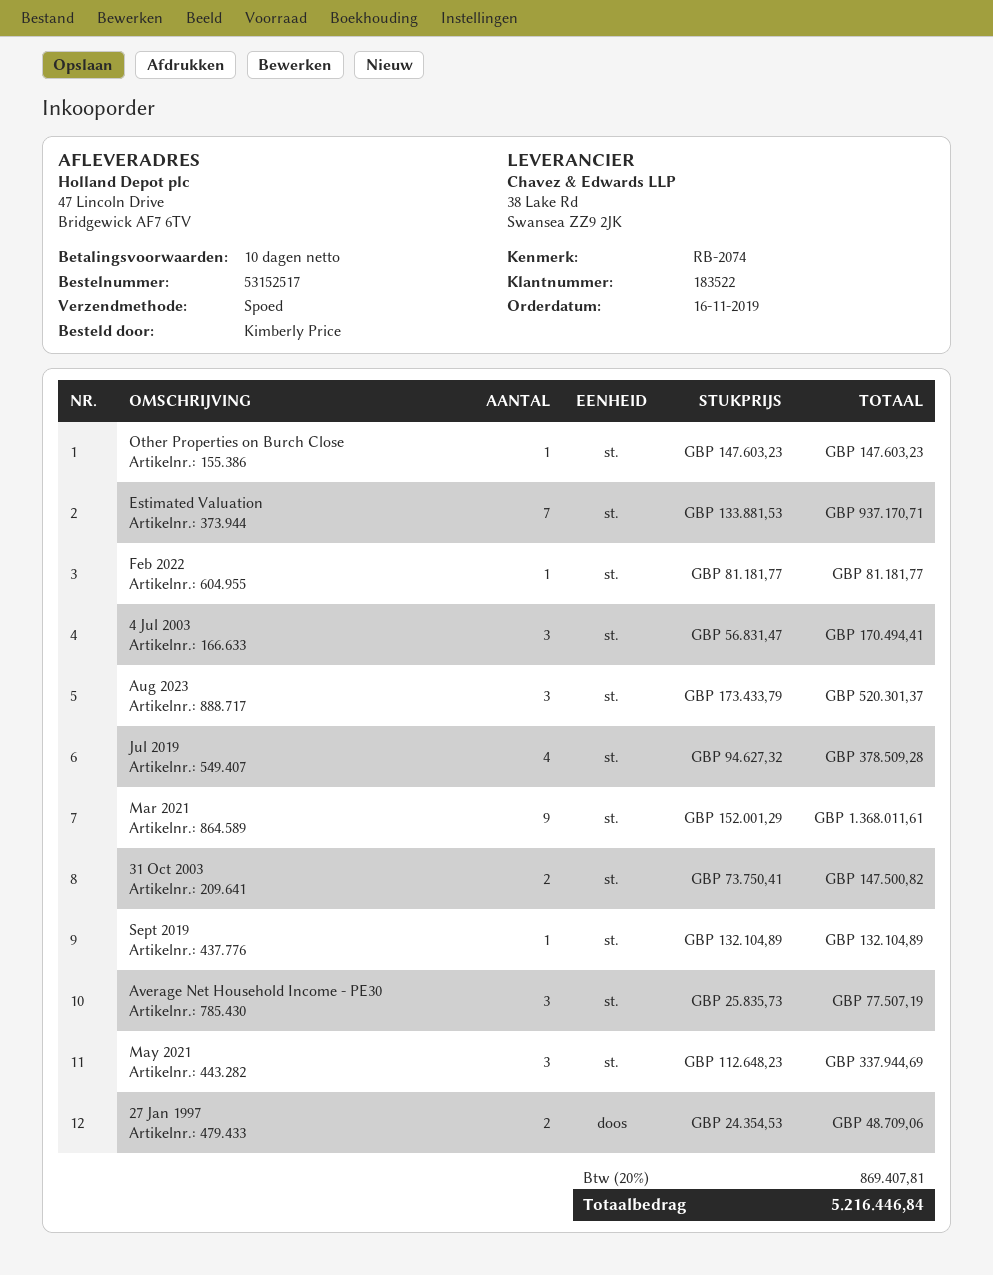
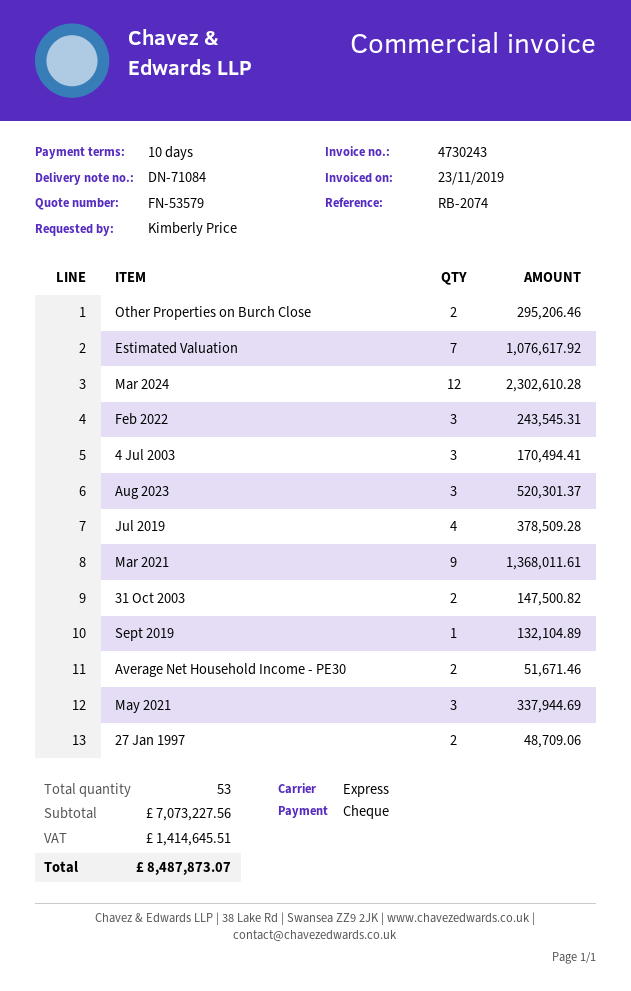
Other Properties on Burch Close: 1 for 147603.23 -> 2 for 295206.46
Estimated Valuation: 7 for 937170.71 -> 7 for 1076617.92
Feb 2022: 1 for 81181.77 -> 3 for 243545.31
Average Net Household Income - PE30: 3 for 77507.19 -> 2 for 51671.46
Mar 2024: none -> 12 for 2302610.28
tax: 869407.81 -> 1414645.51
total: 5216446.84 -> 8487873.07

